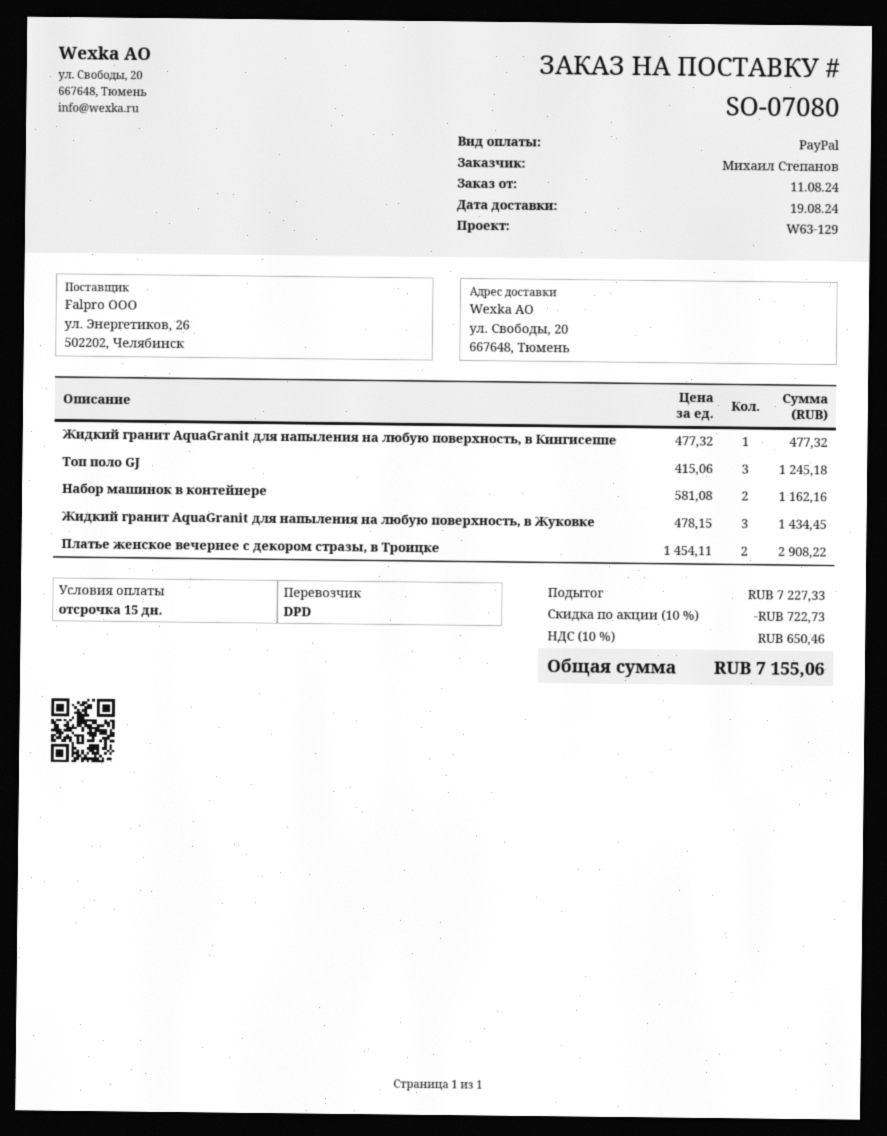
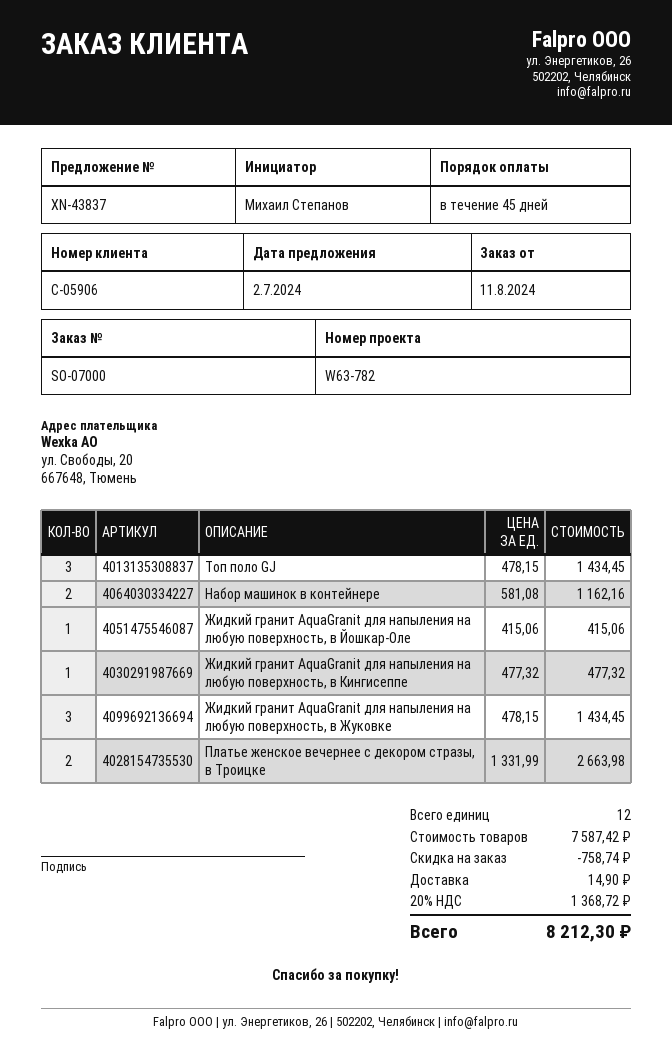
order number: SO-07080 -> SO-07000
payment terms: 15 days -> 45 days
reference: W63-129 -> W63-782
Топ поло GJ: 3 x 415.06 = 1245.18 -> 3 x 478.15 = 1434.45
Платье женское вечернее с декором стразы, в Троицке: 2 x 1454.11 = 2908.22 -> 2 x 1331.99 = 2663.98
Жидкий гранит AquaGranit для напыления на любую поверхность, в Йошкар-Оле: none -> 1 x 415.06 = 415.06
subtotal: 7227.33 -> 7587.42
discount: 722.73 -> 758.74
shipping: none -> 14.90
tax: 10% = 650.46 -> 20% = 1368.72
total: 7155.06 -> 8212.30

